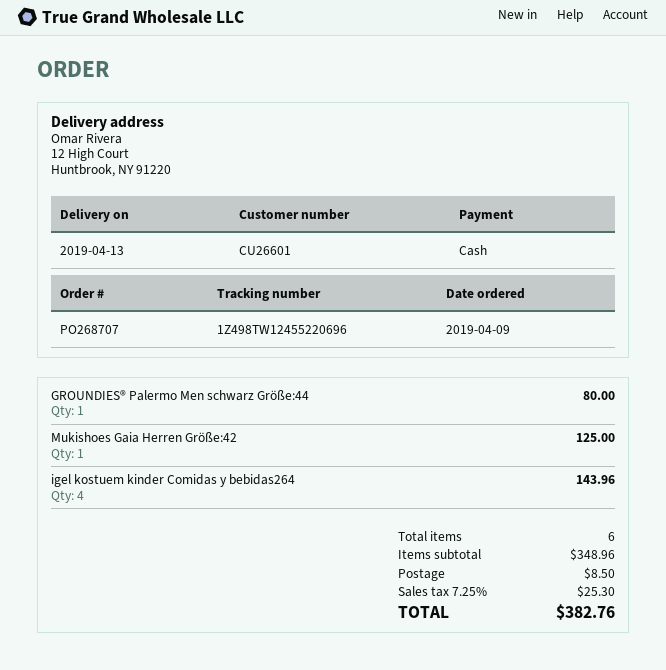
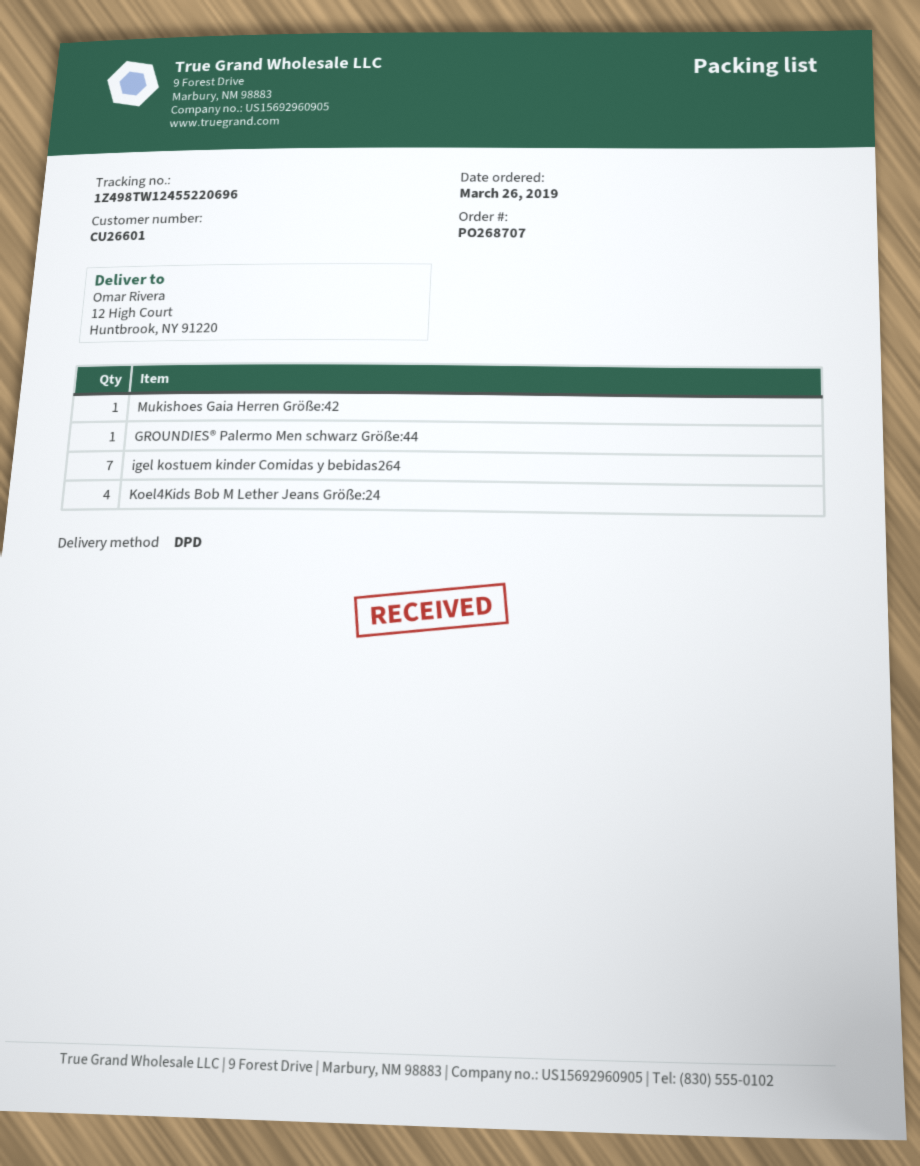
order date: 2019-04-09 -> 2019-03-26
igel kostuem kinder Comidas y bebidas264: 4 -> 7
Koel4Kids Bob M Lether Jeans Größe:24: none -> 4

